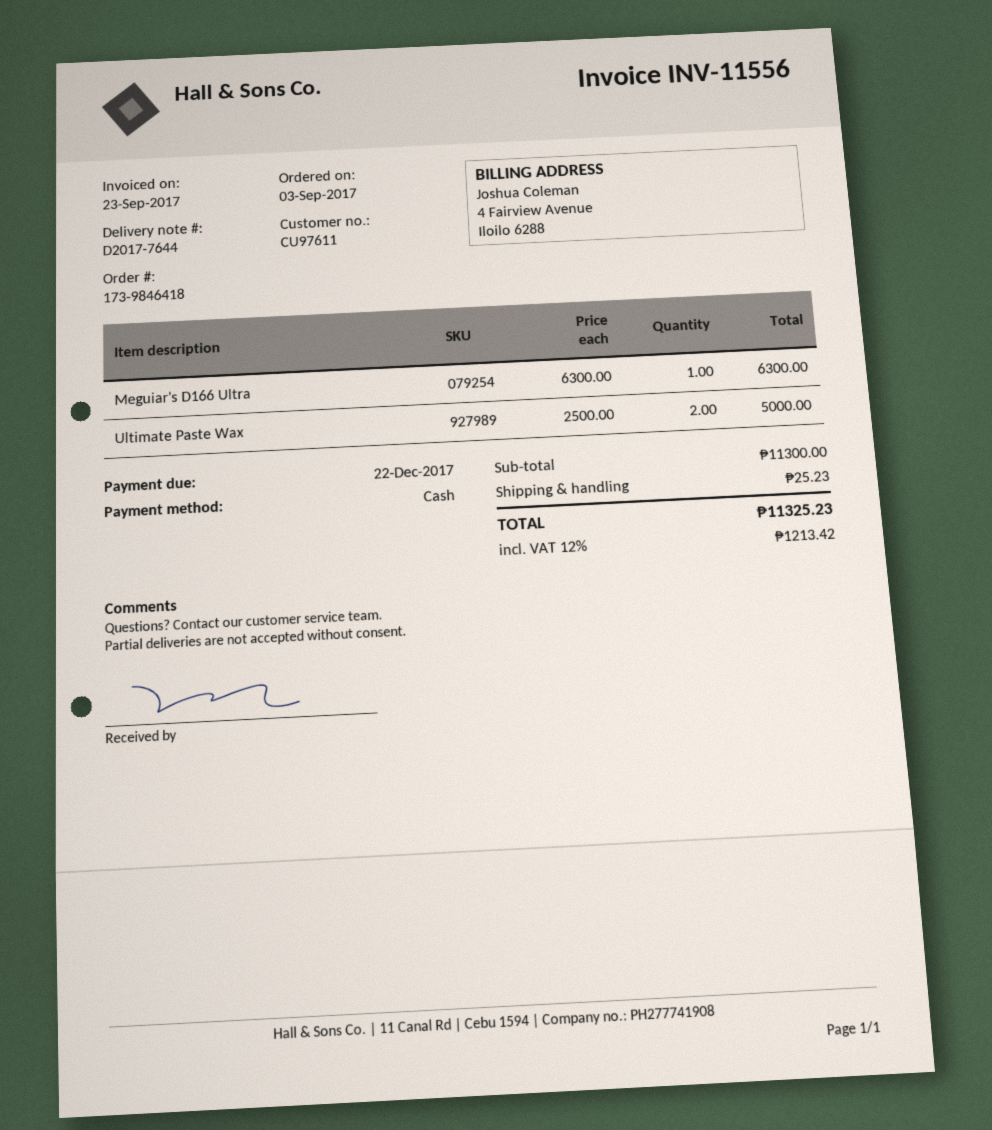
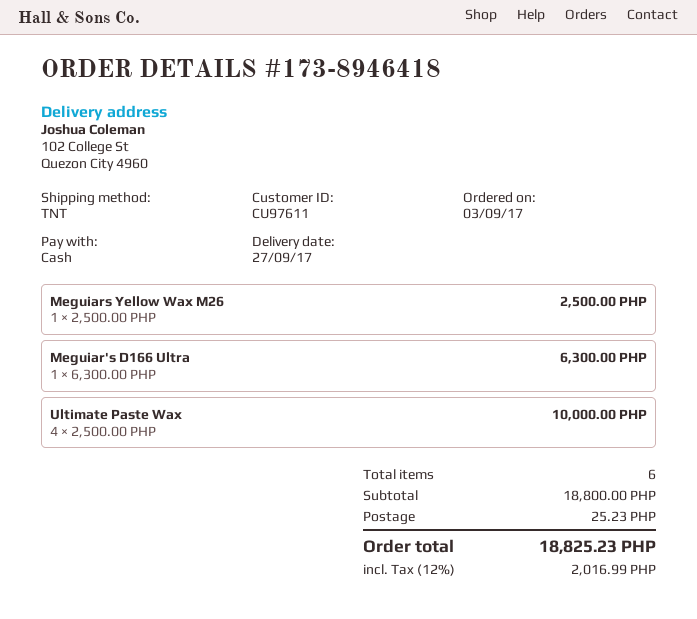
order number: 173-9846418 -> 173-8946418
Ultimate Paste Wax: 2 x 2500.00 = 5000.00 -> 4 x 2500.00 = 10000.00
Meguiars Yellow Wax M26: none -> 1 x 2500.00 = 2500.00
subtotal: 11300.00 -> 18800.00
tax: 12% = 1213.42 -> 12% = 2016.99
total: 11325.23 -> 18825.23

